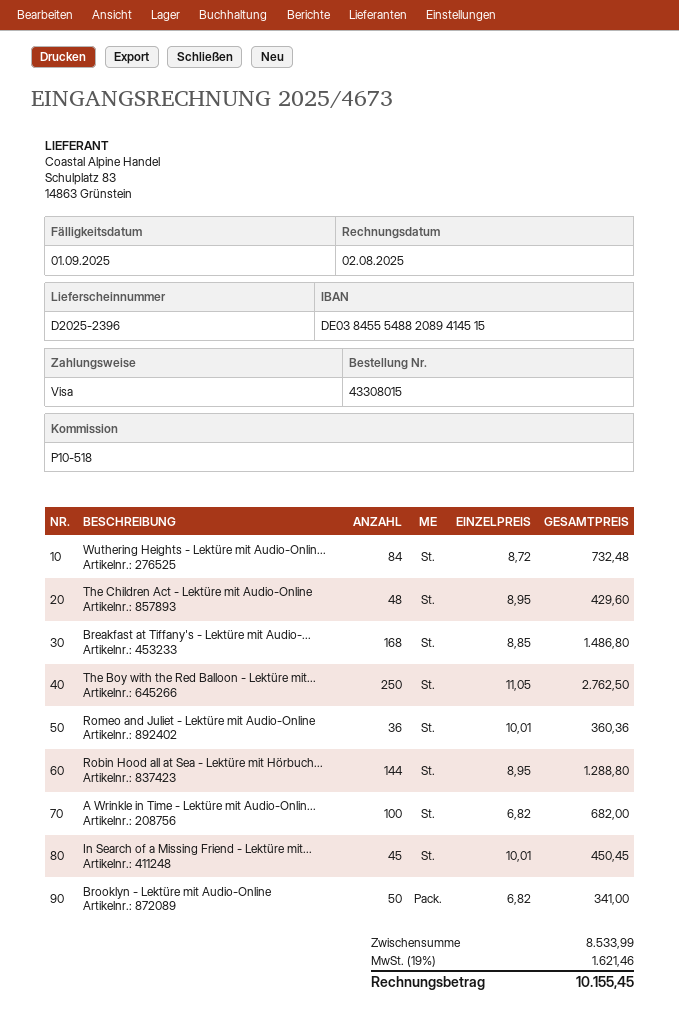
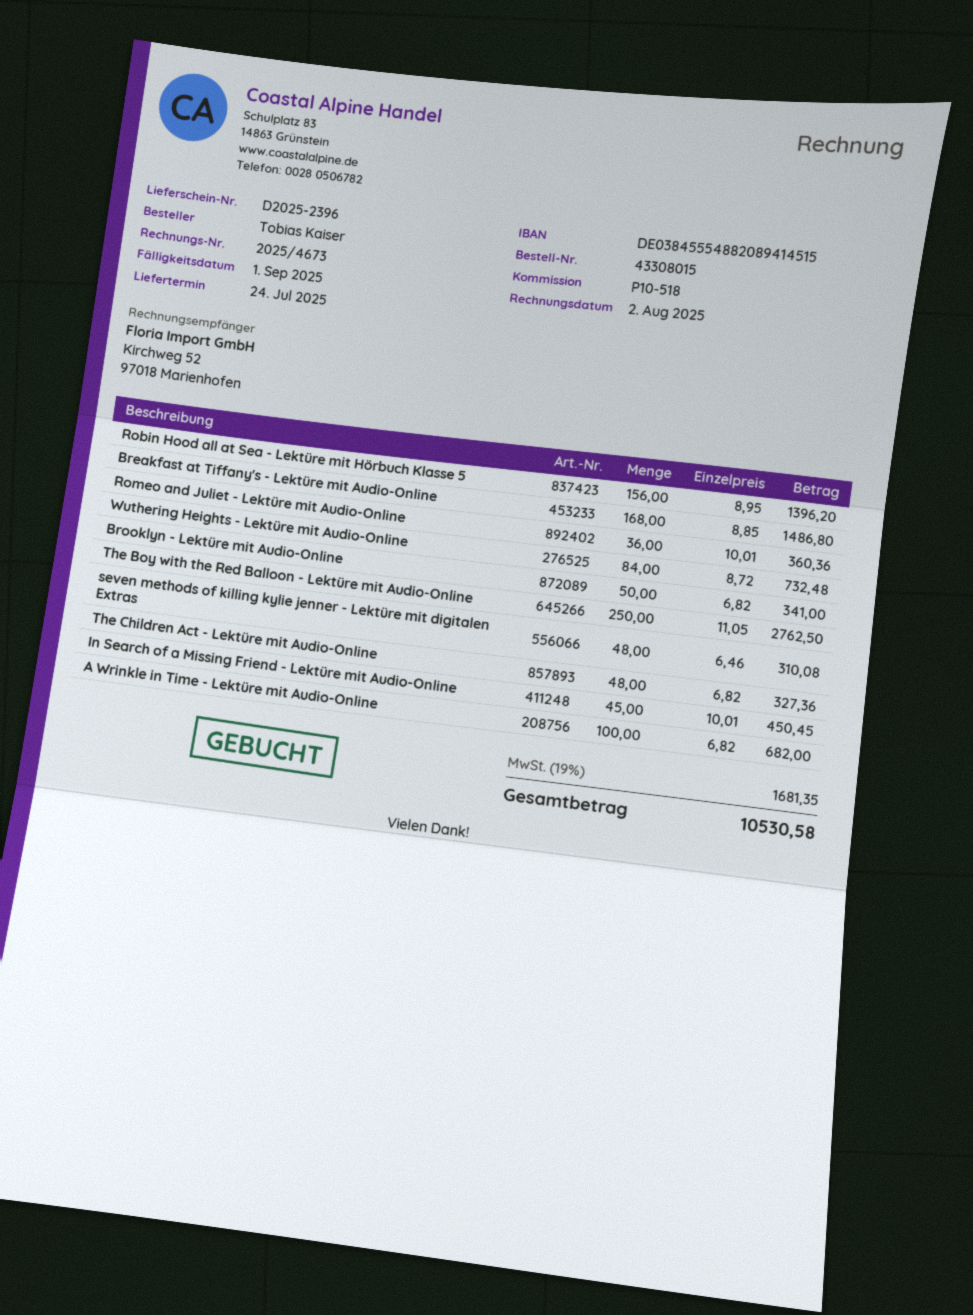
The Children Act - Lektüre mit Audio-Online: 48 x 8.95 = 429.60 -> 48 x 6.82 = 327.36
Robin Hood all at Sea - Lektüre mit Hörbuch...: 144 x 8.95 = 1288.80 -> 156 x 8.95 = 1396.20
seven methods of killing kylie jenner - Lektüre mit digitalen Extras: none -> 48 x 6.46 = 310.08
tax: 19% = 1621.46 -> 19% = 1681.35
total: 10155.45 -> 10530.58

